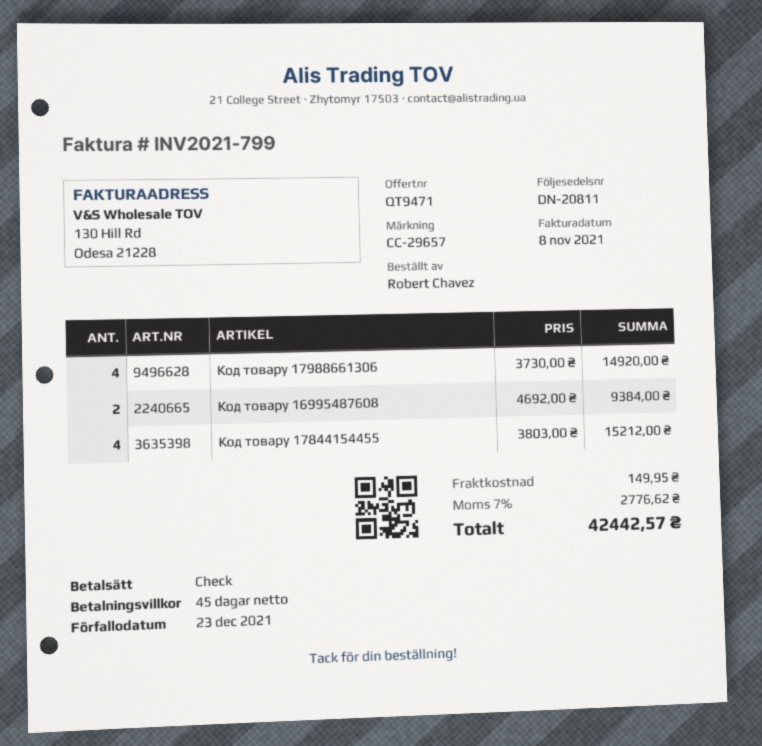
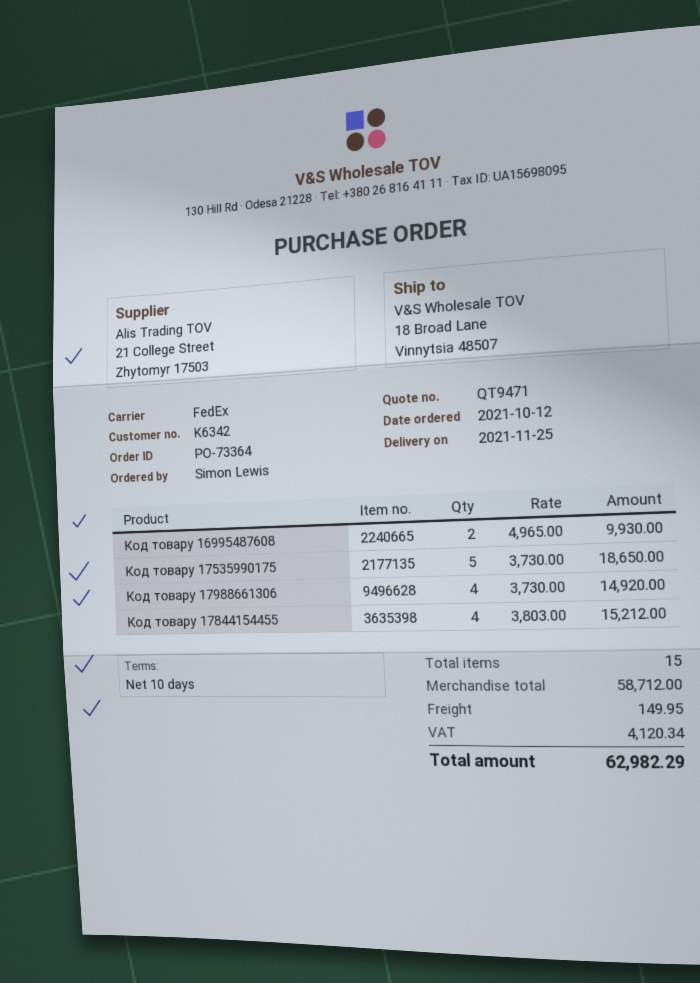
payment terms: 45 days -> 10 days
ordered by: Robert Chavez -> Simon Lewis
Код товару 16995487608: 2 x 4692.00 = 9384.00 -> 2 x 4965.00 = 9930.00
Код товару 17535990175: none -> 5 x 3730.00 = 18650.00
tax: 2776.62 -> 4120.34
total: 42442.57 -> 62982.29

